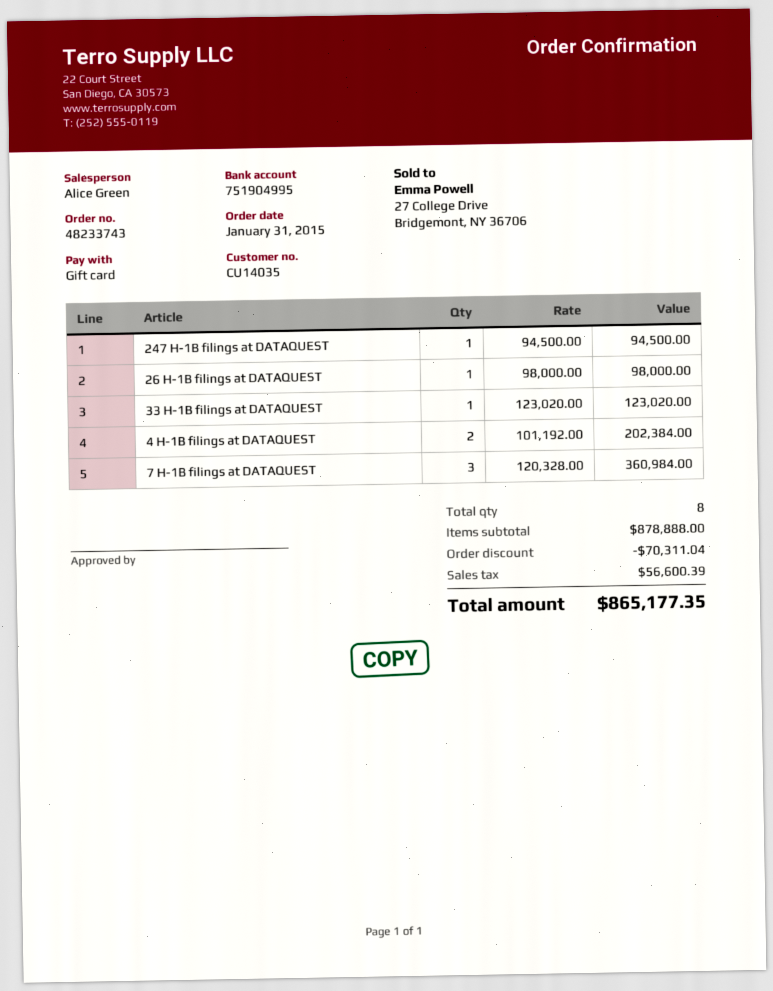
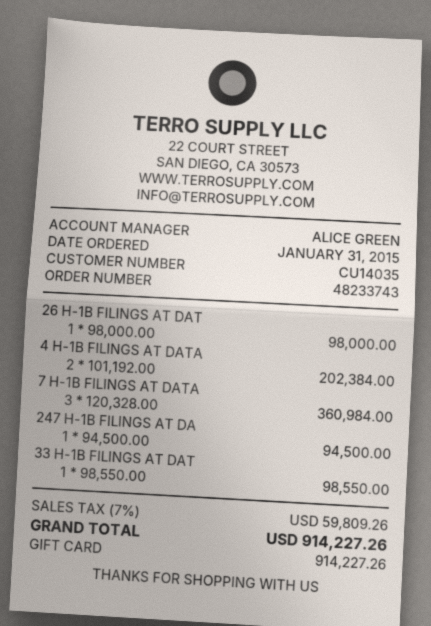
33 H-1B filings at DATAQUEST: 1 x 123020.00 = 123020.00 -> 1 x 98550.00 = 98550.00
discount: 70311.04 -> none
tax: 56600.39 -> 59809.26
total: 865177.35 -> 914227.26

